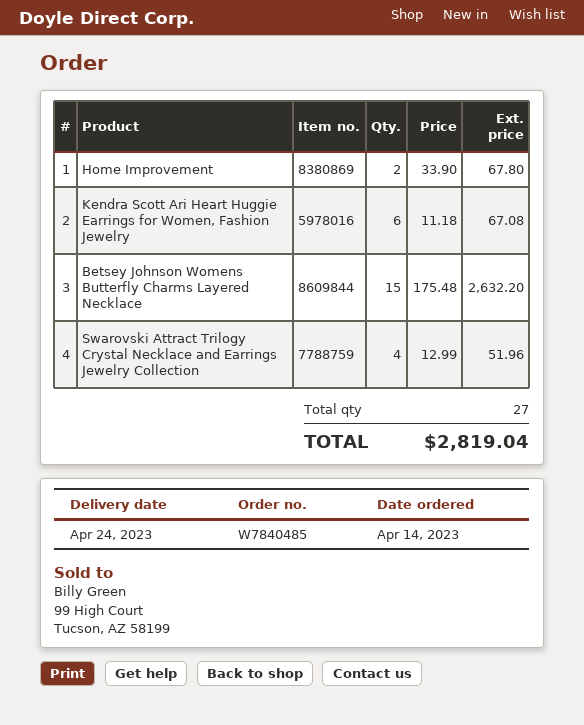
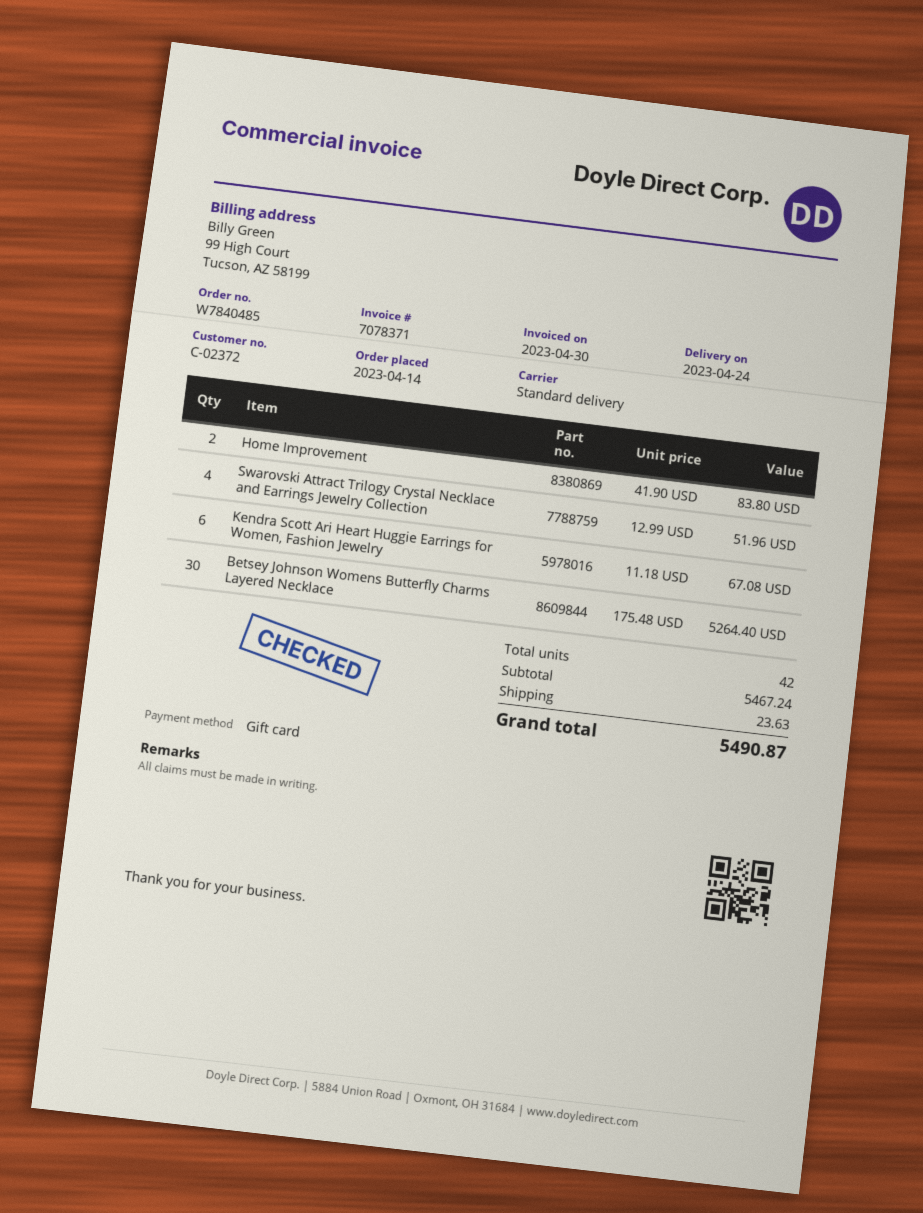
Home Improvement: 2 x 33.90 = 67.80 -> 2 x 41.90 = 83.80
Betsey Johnson Womens Butterfly Charms Layered Necklace: 15 x 175.48 = 2632.20 -> 30 x 175.48 = 5264.40
total quantity: 27 -> 42
shipping: none -> 23.63
total: 2819.04 -> 5490.87

